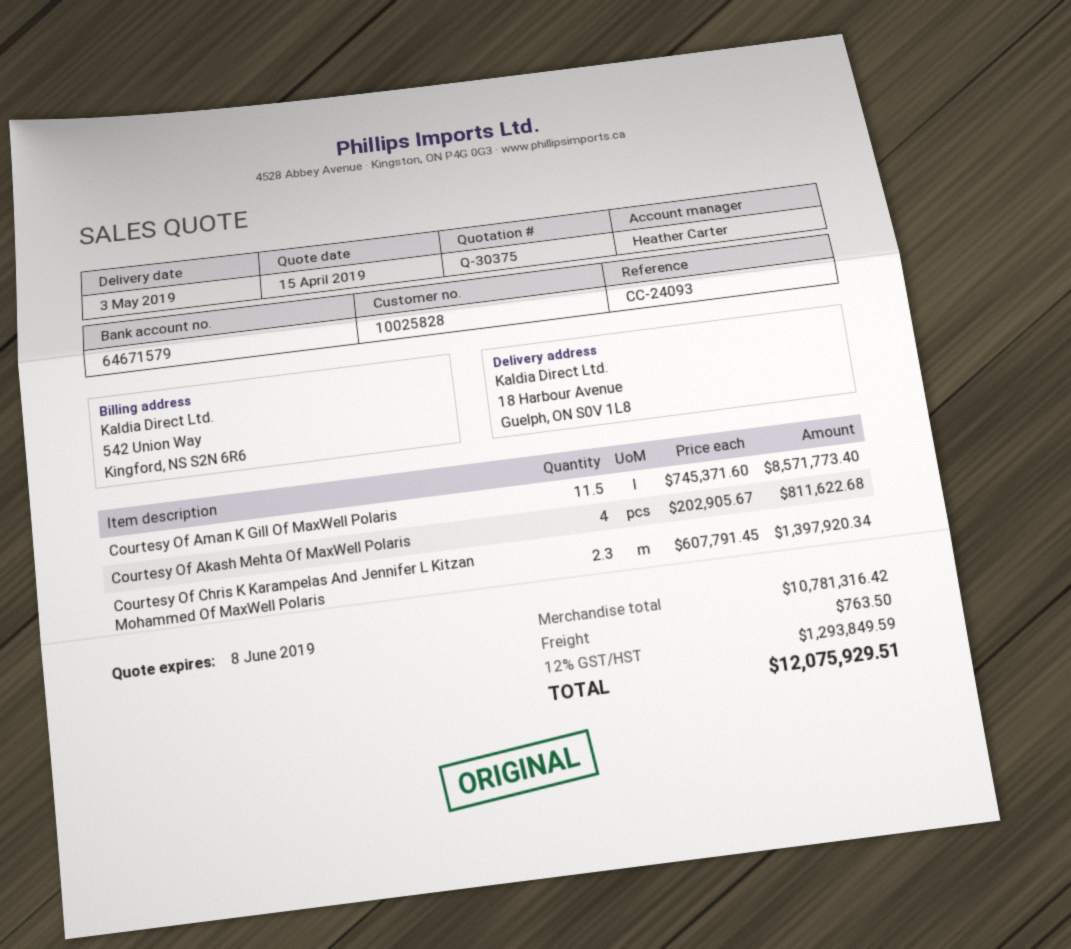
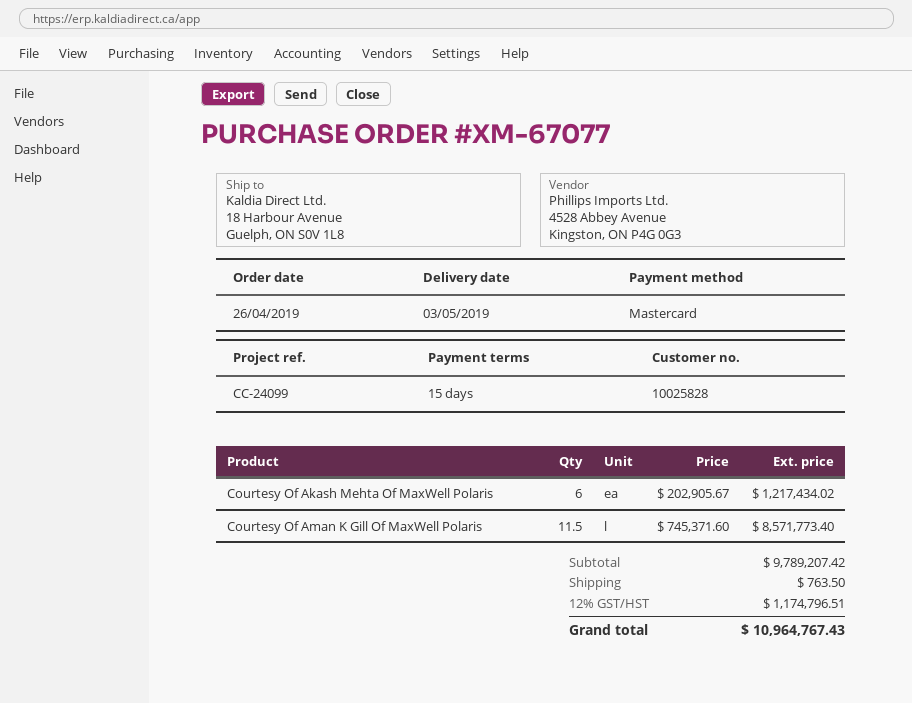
reference: CC-24093 -> CC-24099
Courtesy Of Akash Mehta Of MaxWell Polaris: 4 x 202905.67 = 811622.68 -> 6 x 202905.67 = 1217434.02
Courtesy Of Chris K Karampelas And Jennifer L Kitzan Mohammed Of MaxWell Polaris: 2.3 x 607791.45 = 1397920.34 -> none
subtotal: 10781316.42 -> 9789207.42
tax: 12% = 1293849.59 -> 12% = 1174796.51
total: 12075929.51 -> 10964767.43

